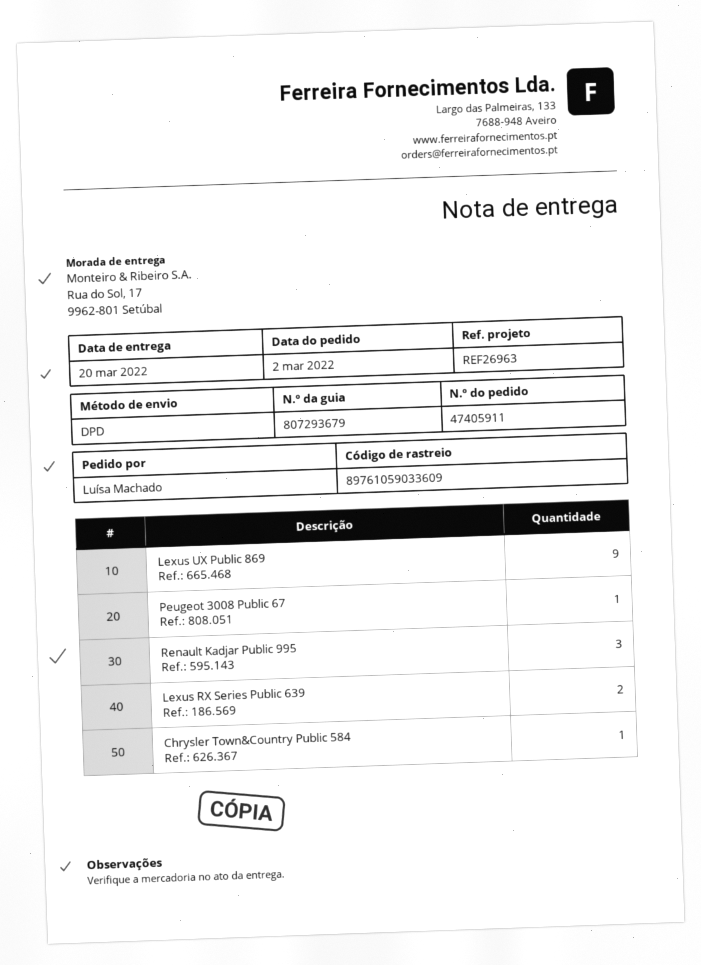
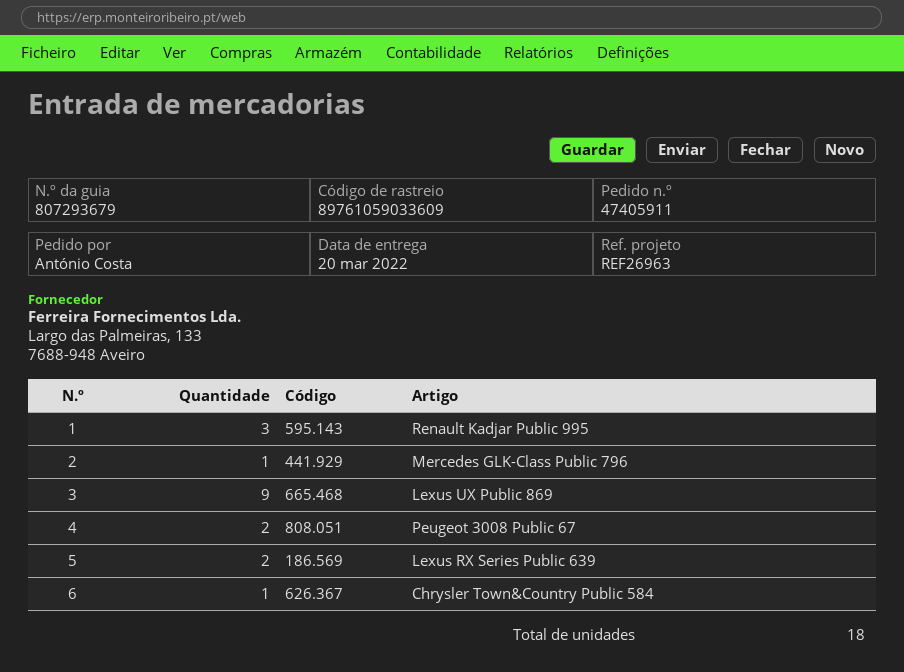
ordered by: Luísa Machado -> António Costa
Peugeot 3008 Public 67: 1 -> 2
Mercedes GLK-Class Public 796: none -> 1

